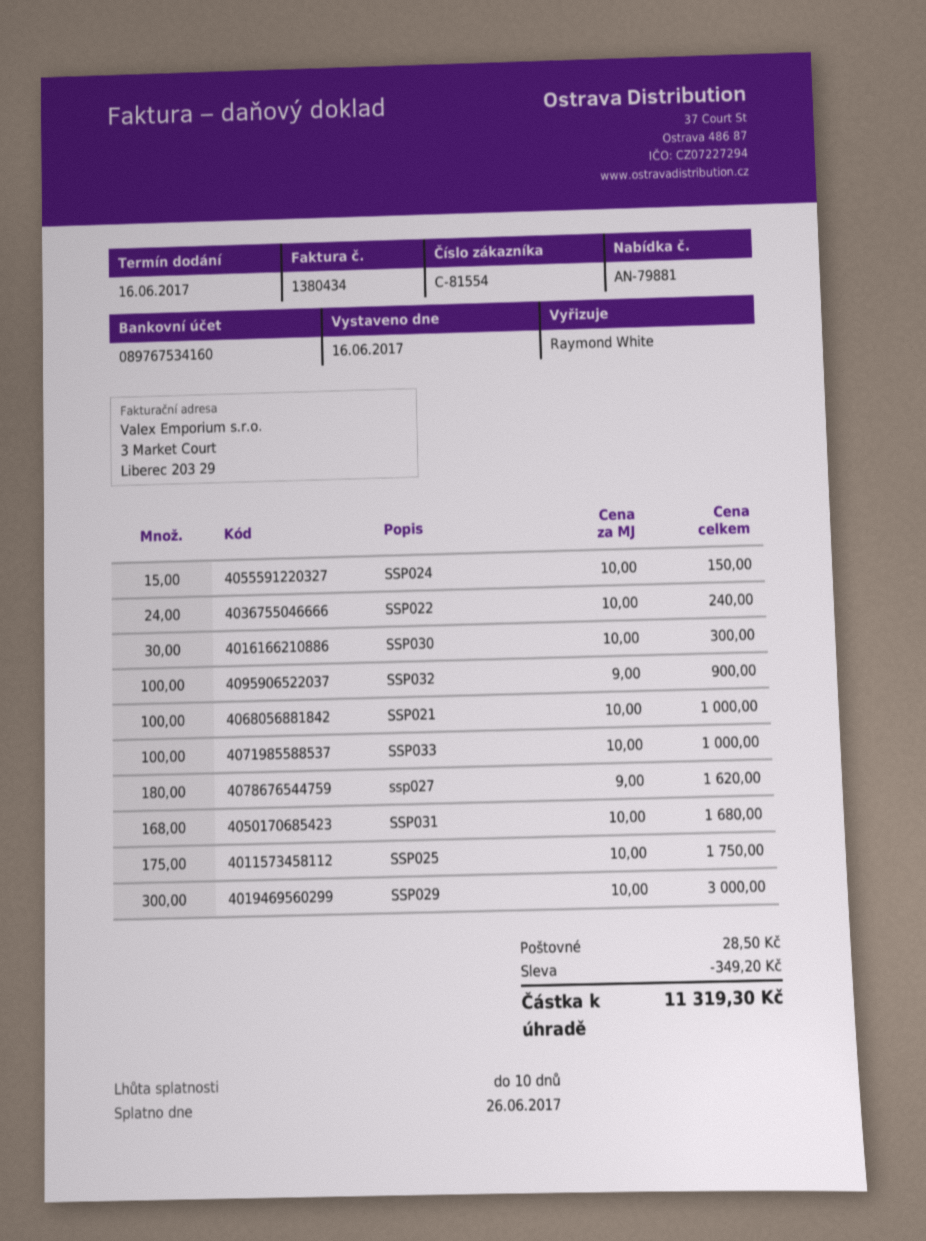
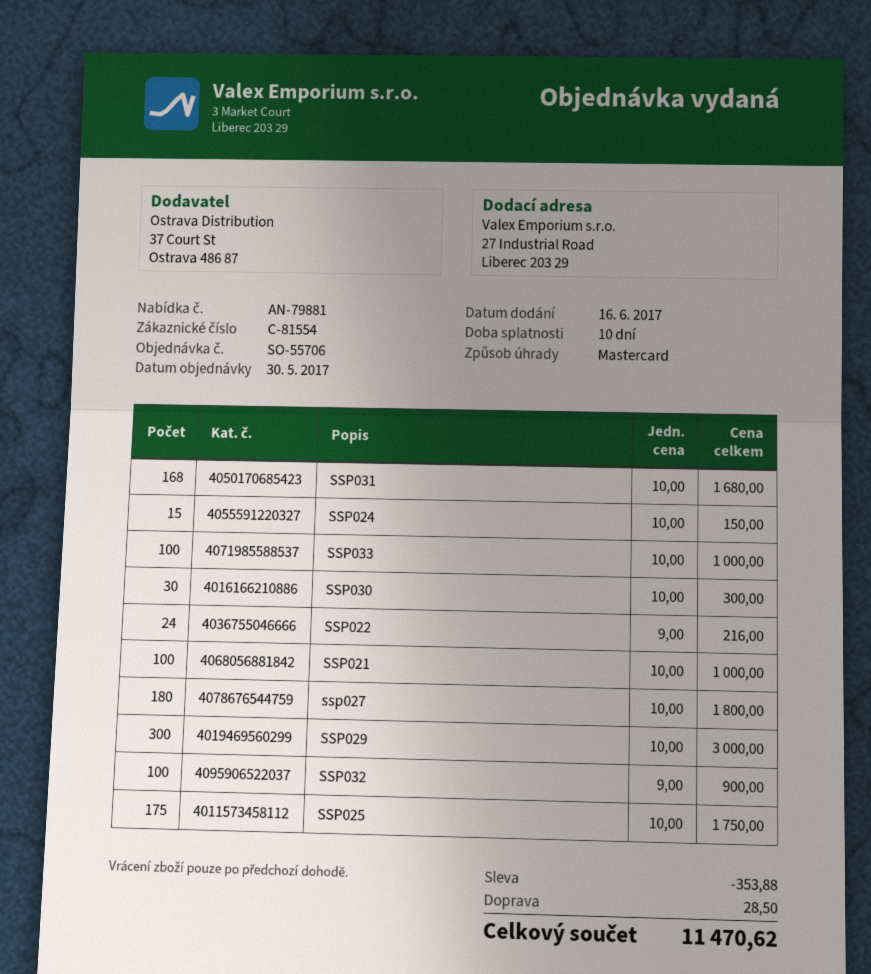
SSP022: 24 x 10.00 = 240.00 -> 24 x 9.00 = 216.00
ssp027: 180 x 9.00 = 1620.00 -> 180 x 10.00 = 1800.00
discount: 349.20 -> 353.88
total: 11319.30 -> 11470.62

